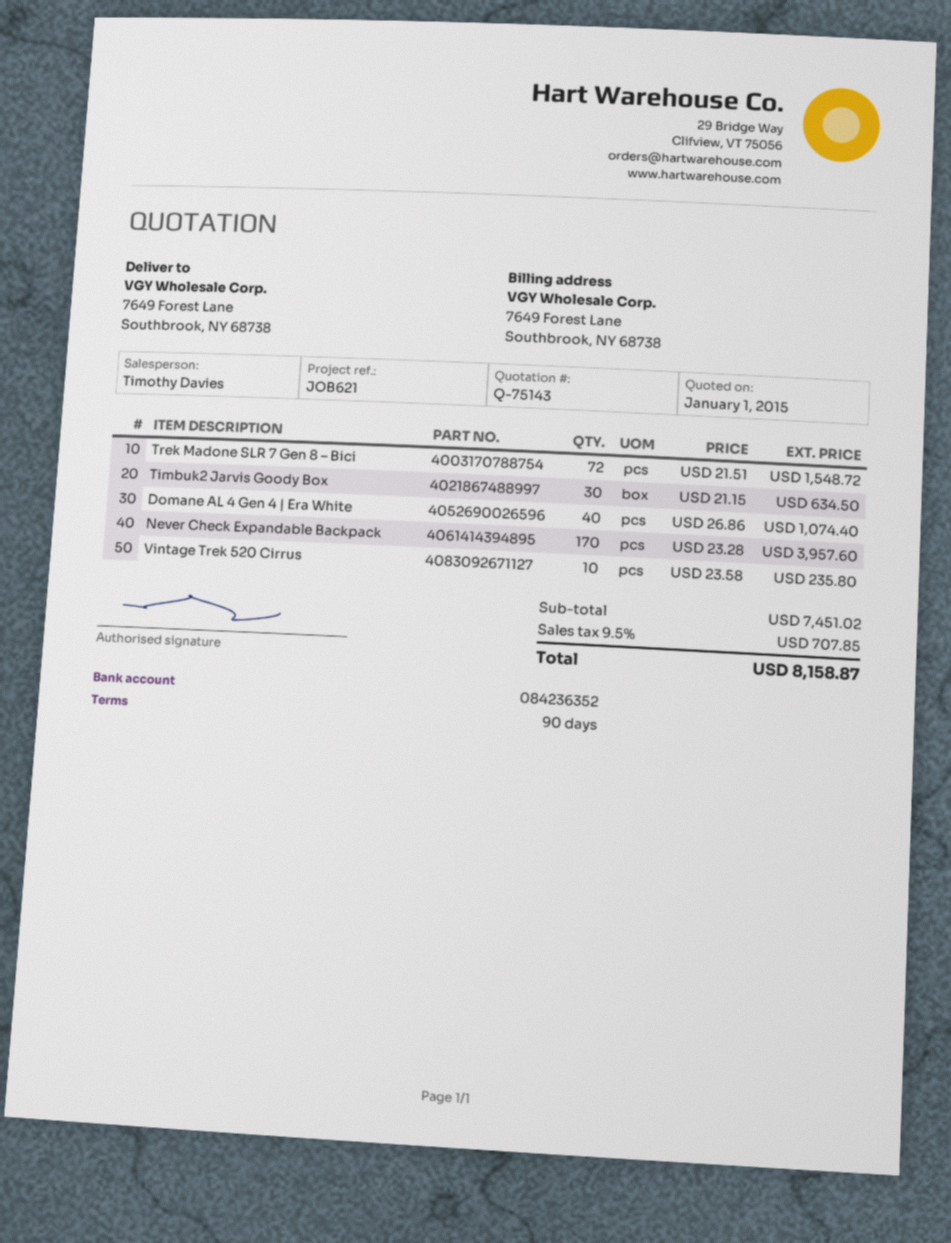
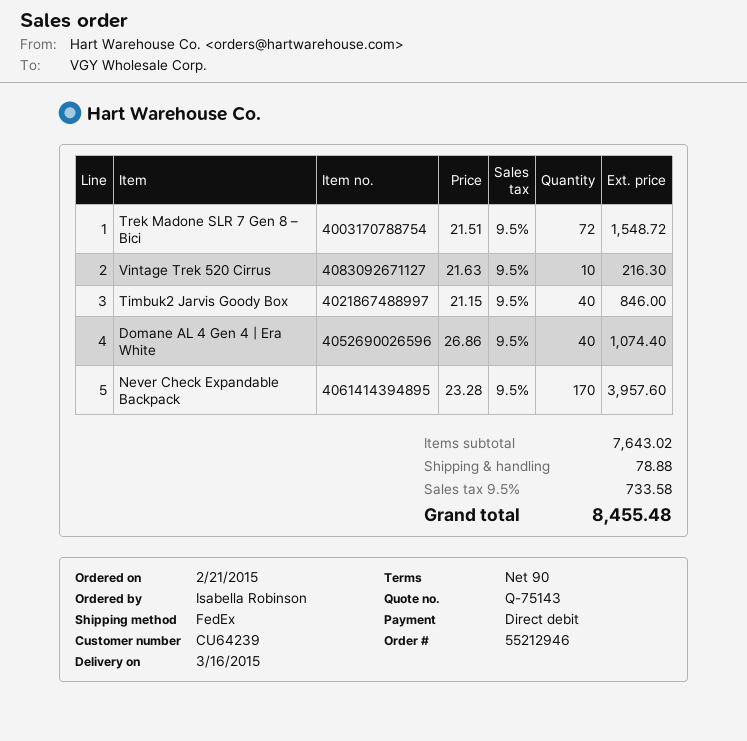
Timbuk2 Jarvis Goody Box: 30 x 21.15 = 634.50 -> 40 x 21.15 = 846.00
Vintage Trek 520 Cirrus: 10 x 23.58 = 235.80 -> 10 x 21.63 = 216.30
subtotal: 7451.02 -> 7643.02
shipping: none -> 78.88
tax: 9.5% = 707.85 -> 9.5% = 733.58
total: 8158.87 -> 8455.48

